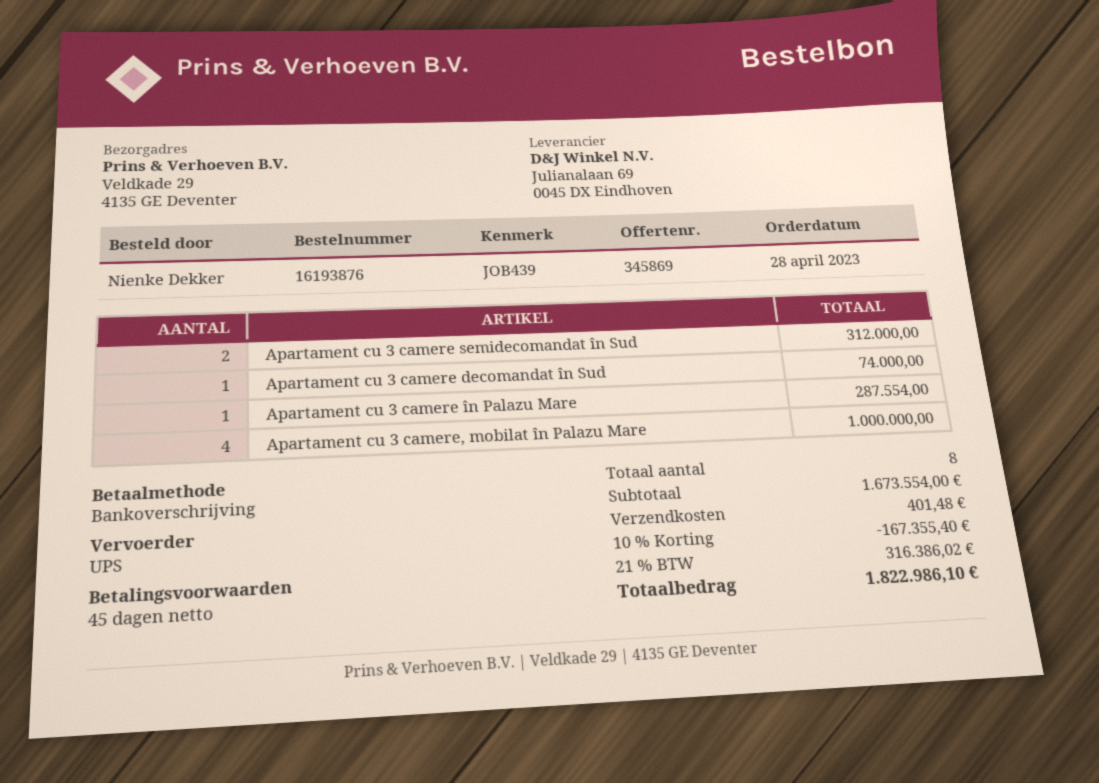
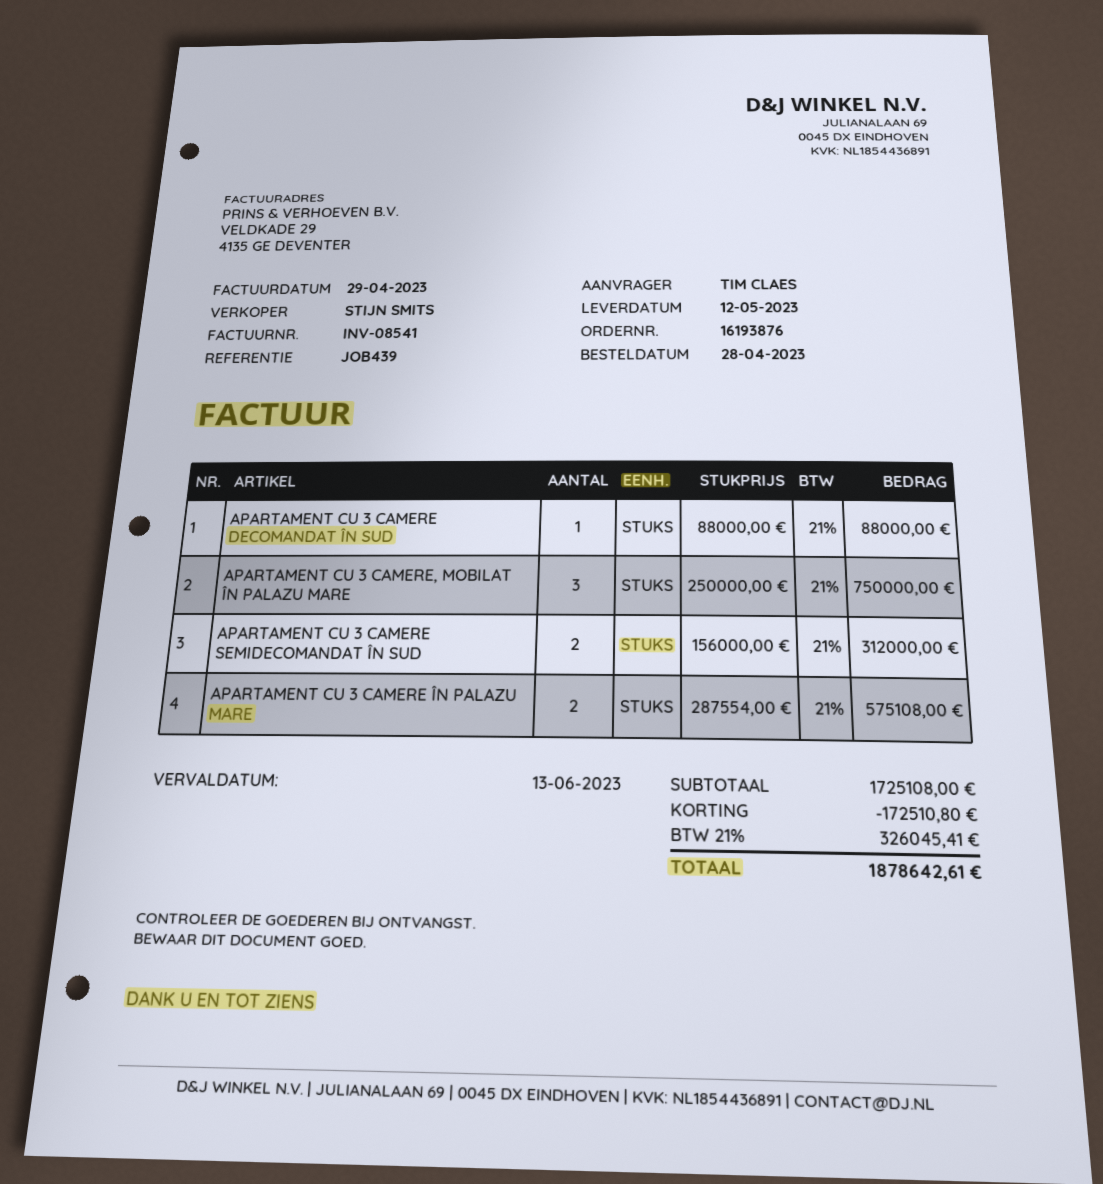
ordered by: Nienke Dekker -> TIM CLAES
Apartament cu 3 camere decomandat în Sud: 1 for 74000.00 -> 1 for 88000.00
Apartament cu 3 camere în Palazu Mare: 1 for 287554.00 -> 2 for 575108.00
Apartament cu 3 camere, mobilat în Palazu Mare: 4 for 1000000.00 -> 3 for 750000.00
subtotal: 1673554.00 -> 1725108.00
discount: 167355.40 -> 172510.80
shipping: 401.48 -> none
tax: 21% = 316386.02 -> 21% = 326045.41
total: 1822986.10 -> 1878642.61

